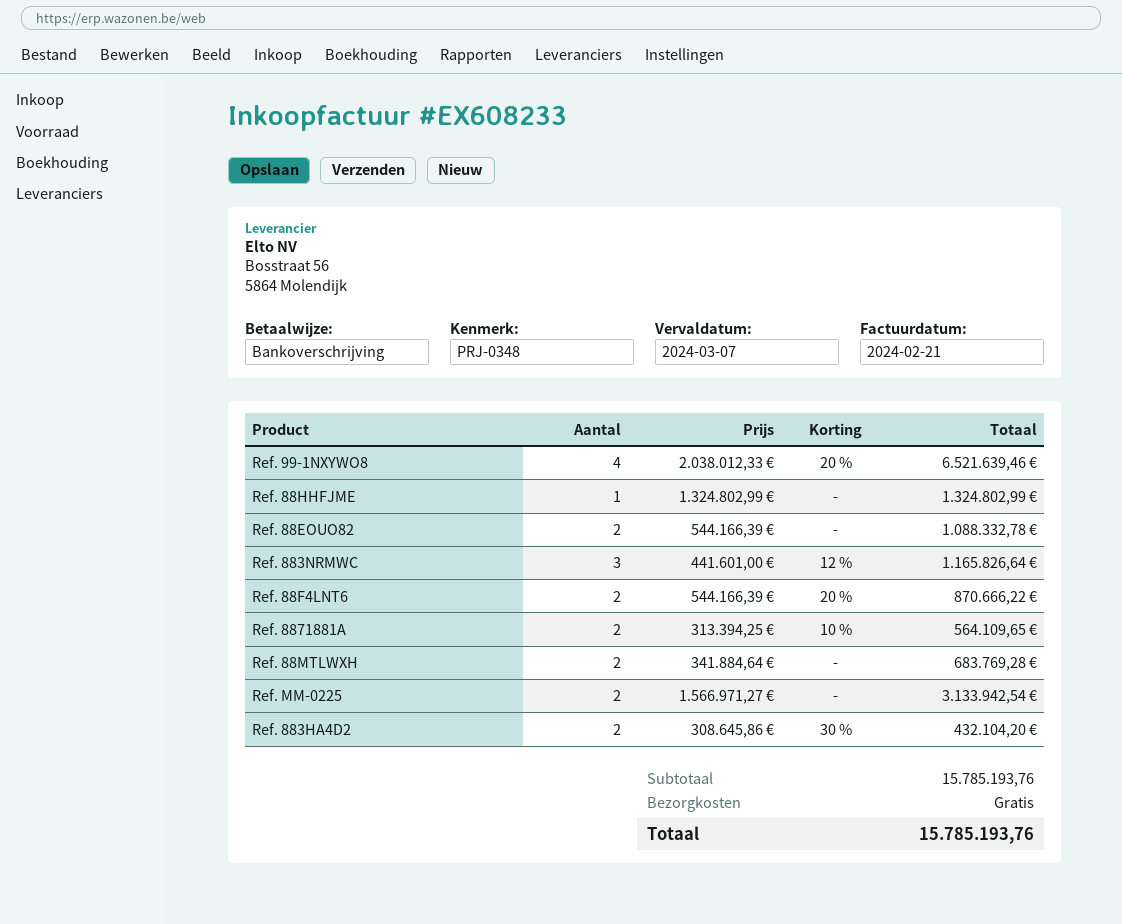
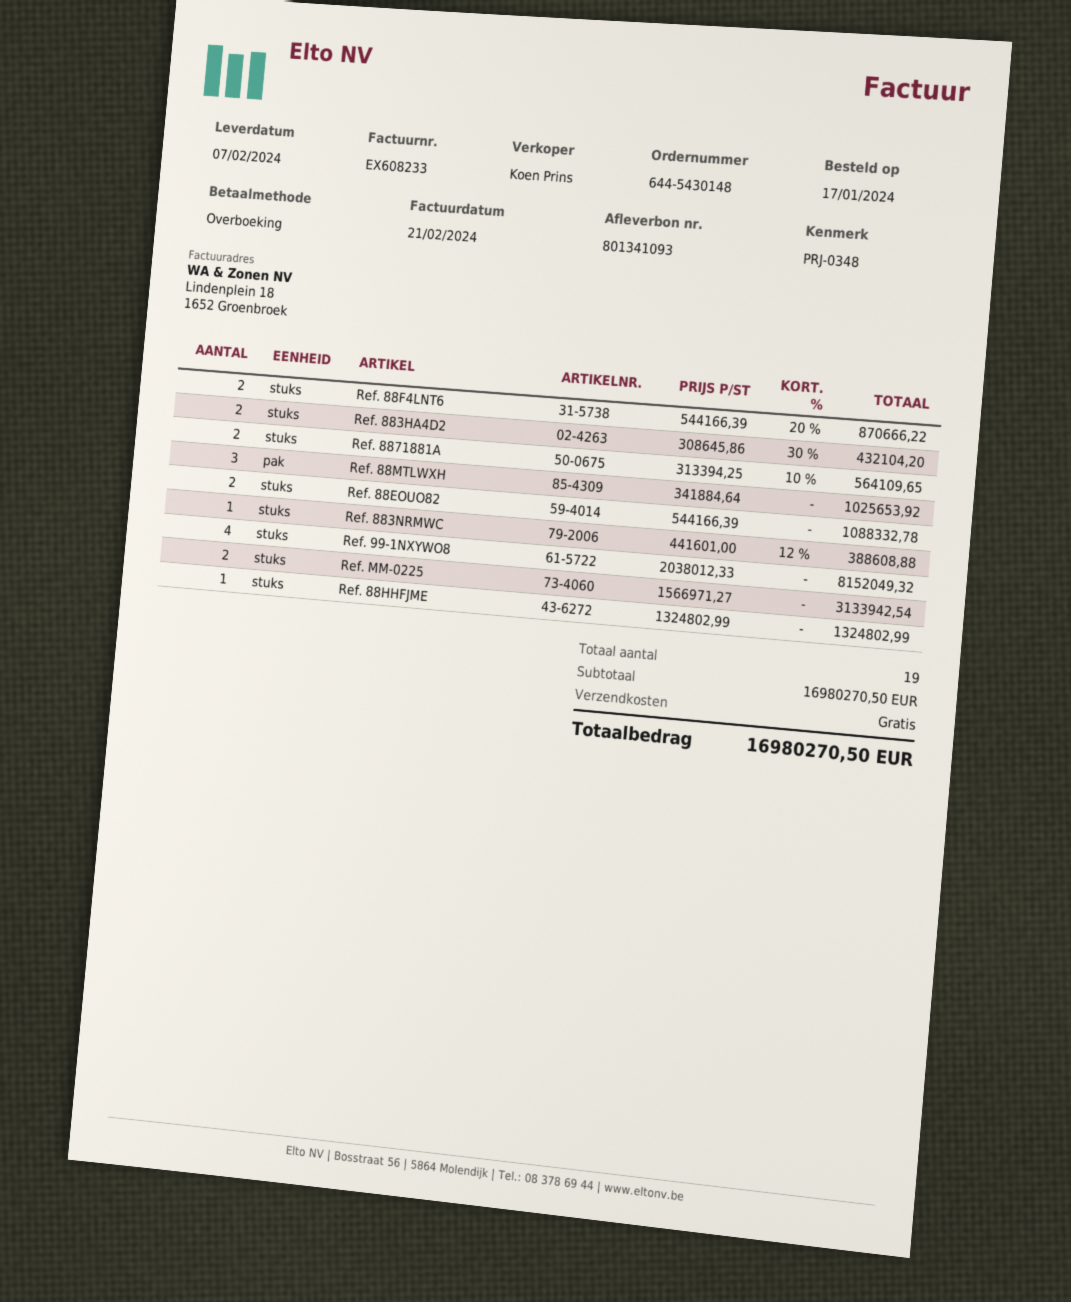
Ref. 99-1NXYWO8: 4 x 2038012.33 - 20% = 6521639.46 -> 4 x 2038012.33 = 8152049.32
Ref. 883NRMWC: 3 x 441601.00 - 12% = 1165826.64 -> 1 x 441601.00 - 12% = 388608.88
Ref. 88MTLWXH: 2 x 341884.64 = 683769.28 -> 3 x 341884.64 = 1025653.92
subtotal: 15785193.76 -> 16980270.50
total: 15785193.76 -> 16980270.50

